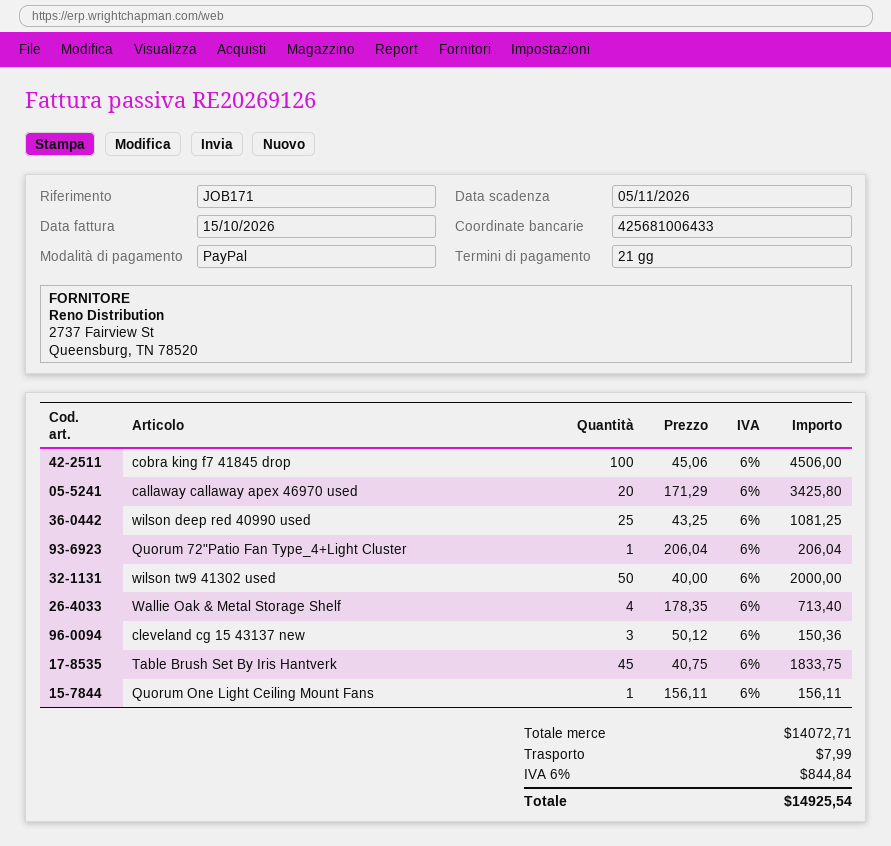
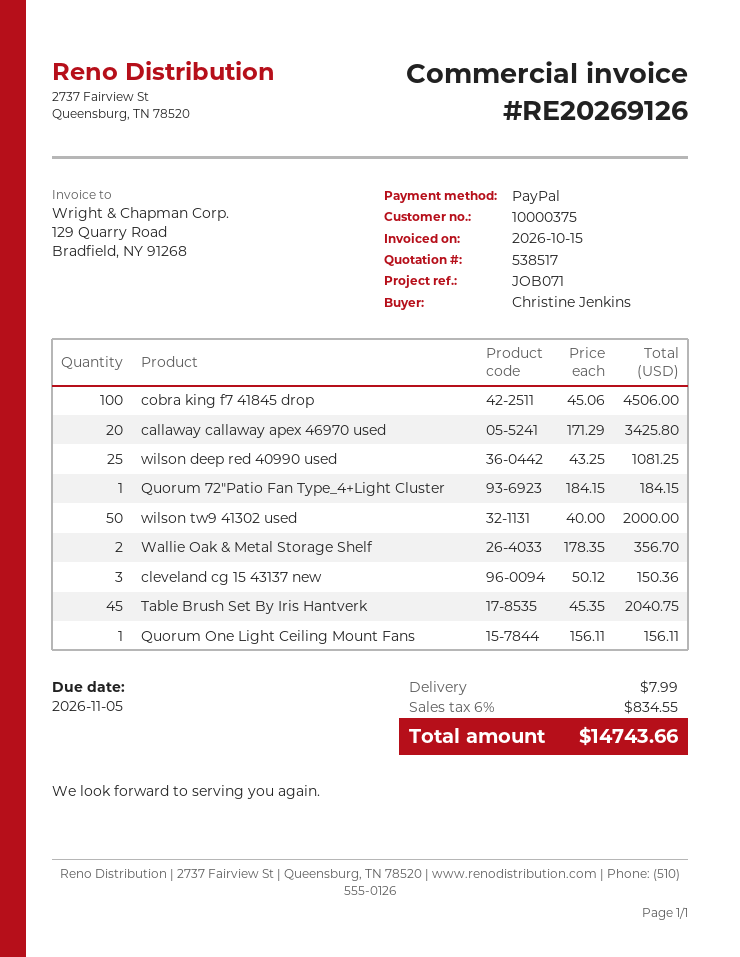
reference: JOB171 -> JOB071
Quorum 72"Patio Fan Type_4+Light Cluster: 1 x 206.04 = 206.04 -> 1 x 184.15 = 184.15
Wallie Oak & Metal Storage Shelf: 4 x 178.35 = 713.40 -> 2 x 178.35 = 356.70
Table Brush Set By Iris Hantverk: 45 x 40.75 = 1833.75 -> 45 x 45.35 = 2040.75
tax: 6% = 844.84 -> 6% = 834.55
total: 14925.54 -> 14743.66

